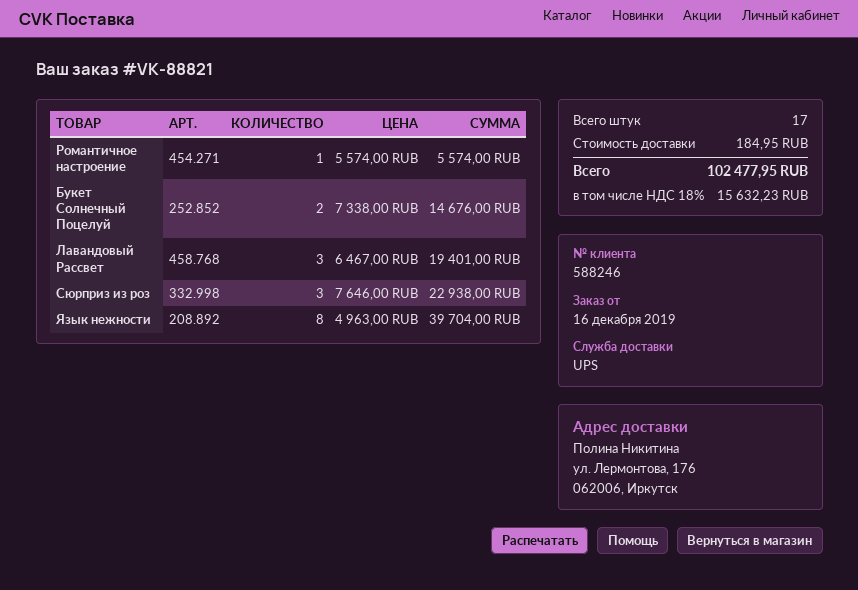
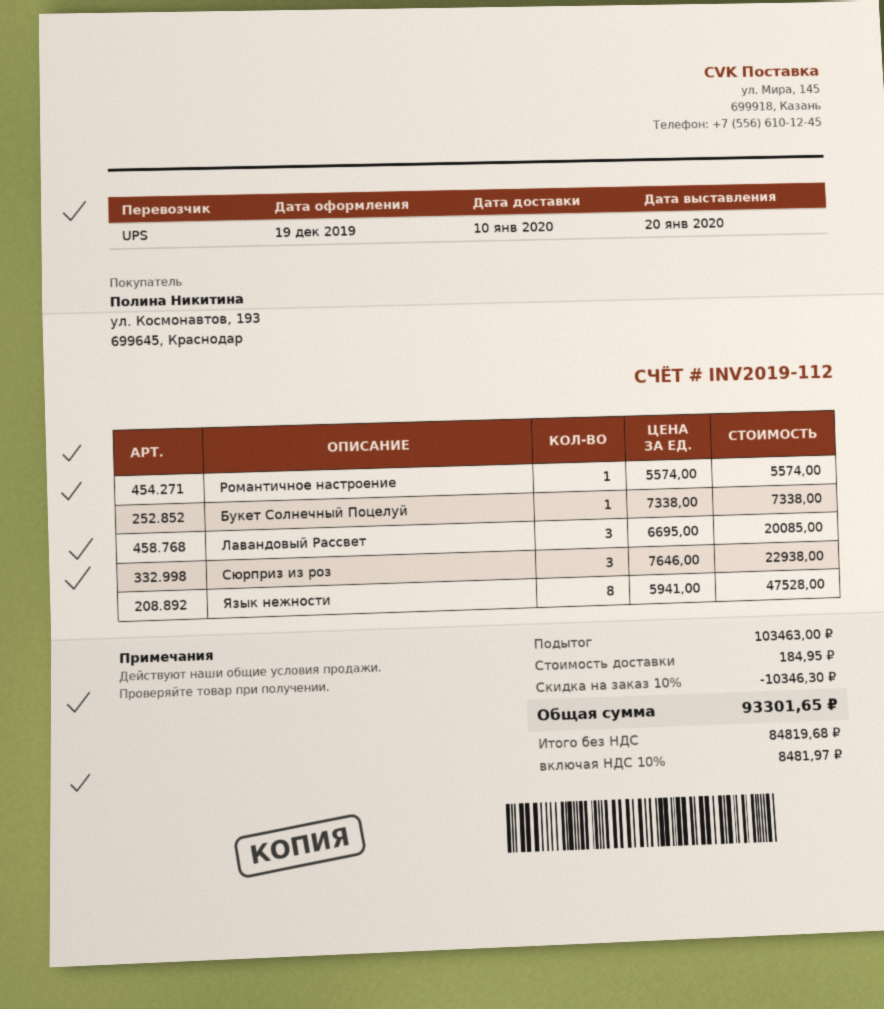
order date: 2019-12-16 -> 2019-12-19
Букет Солнечный Поцелуй: 2 x 7338.00 = 14676.00 -> 1 x 7338.00 = 7338.00
Лавандовый Рассвет: 3 x 6467.00 = 19401.00 -> 3 x 6695.00 = 20085.00
Язык нежности: 8 x 4963.00 = 39704.00 -> 8 x 5941.00 = 47528.00
discount: none -> 10% = 10346.30
tax: 18% = 15632.23 -> 10% = 8481.97
total: 102477.95 -> 93301.65

